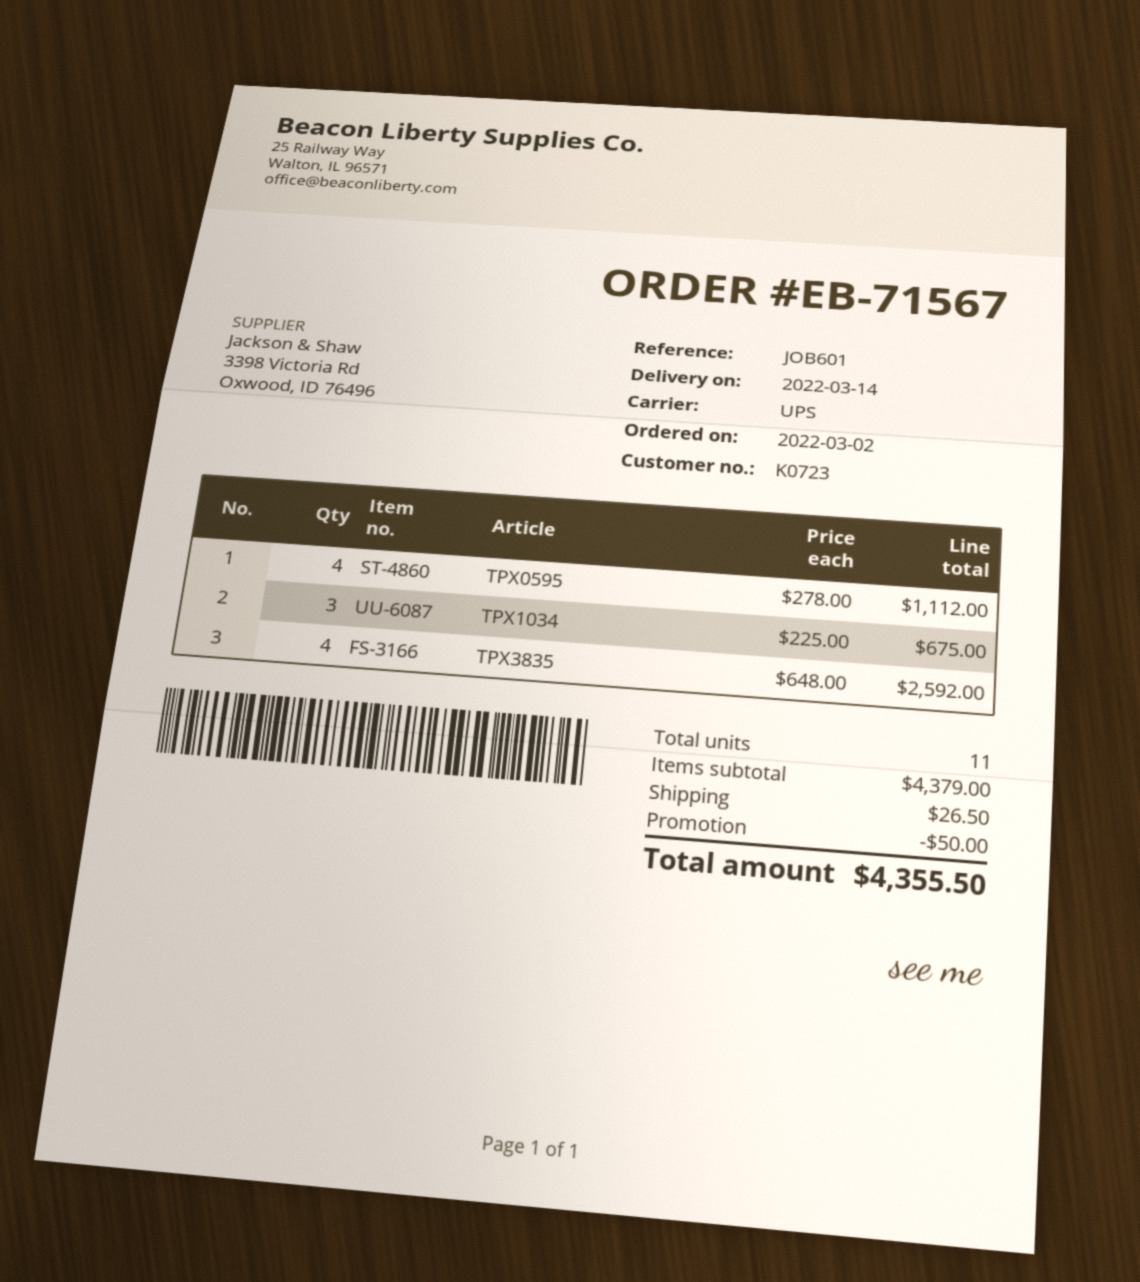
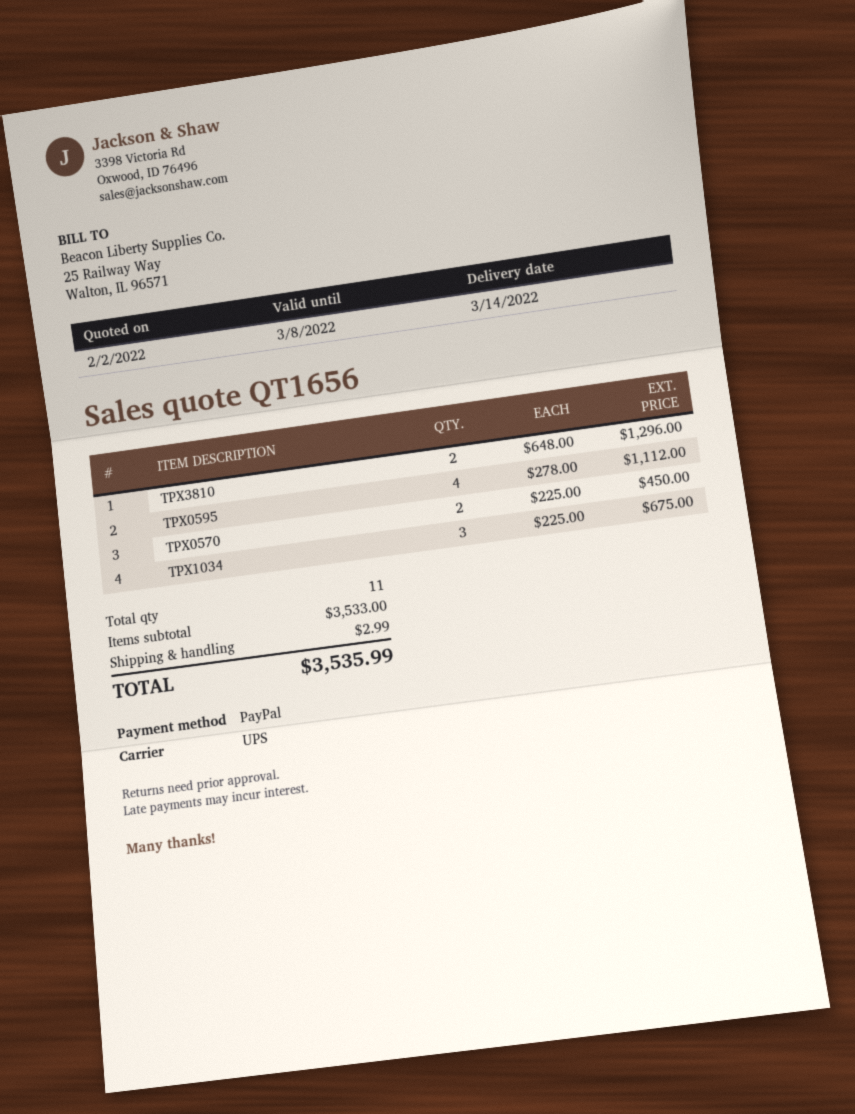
TPX3835: 4 x 648.00 = 2592.00 -> none
TPX3810: none -> 2 x 648.00 = 1296.00
TPX0570: none -> 2 x 225.00 = 450.00
subtotal: 4379.00 -> 3533.00
discount: 50.00 -> none
shipping: 26.50 -> 2.99
total: 4355.50 -> 3535.99

